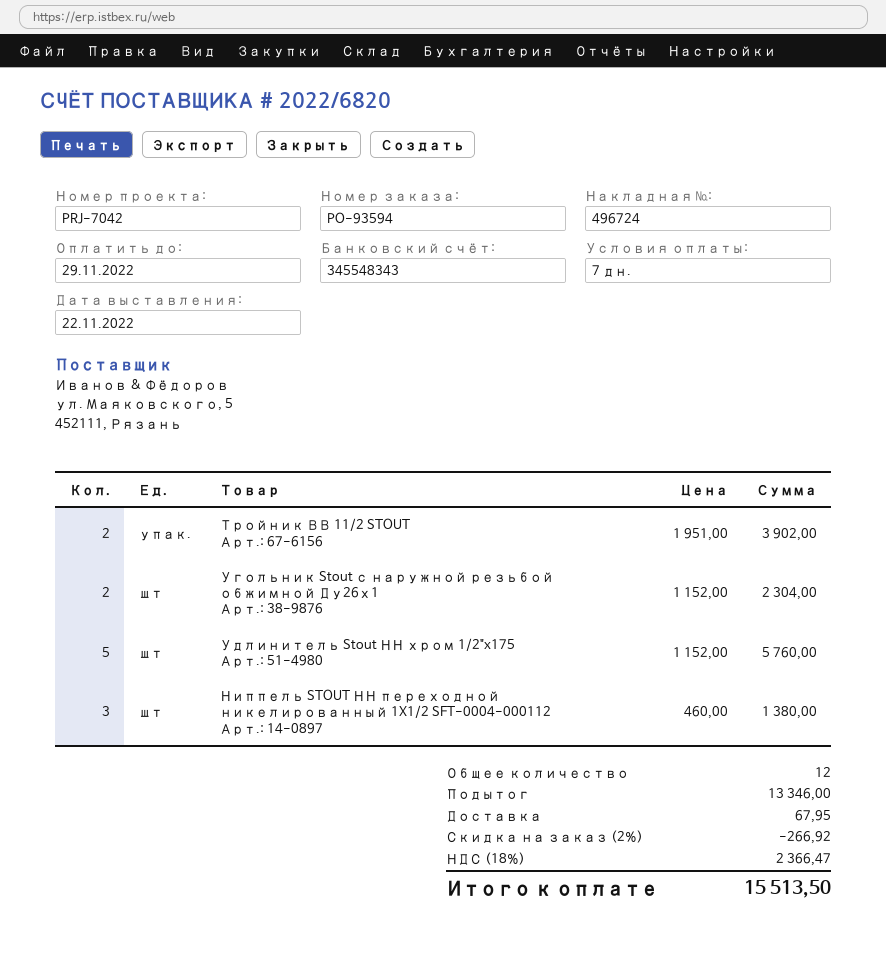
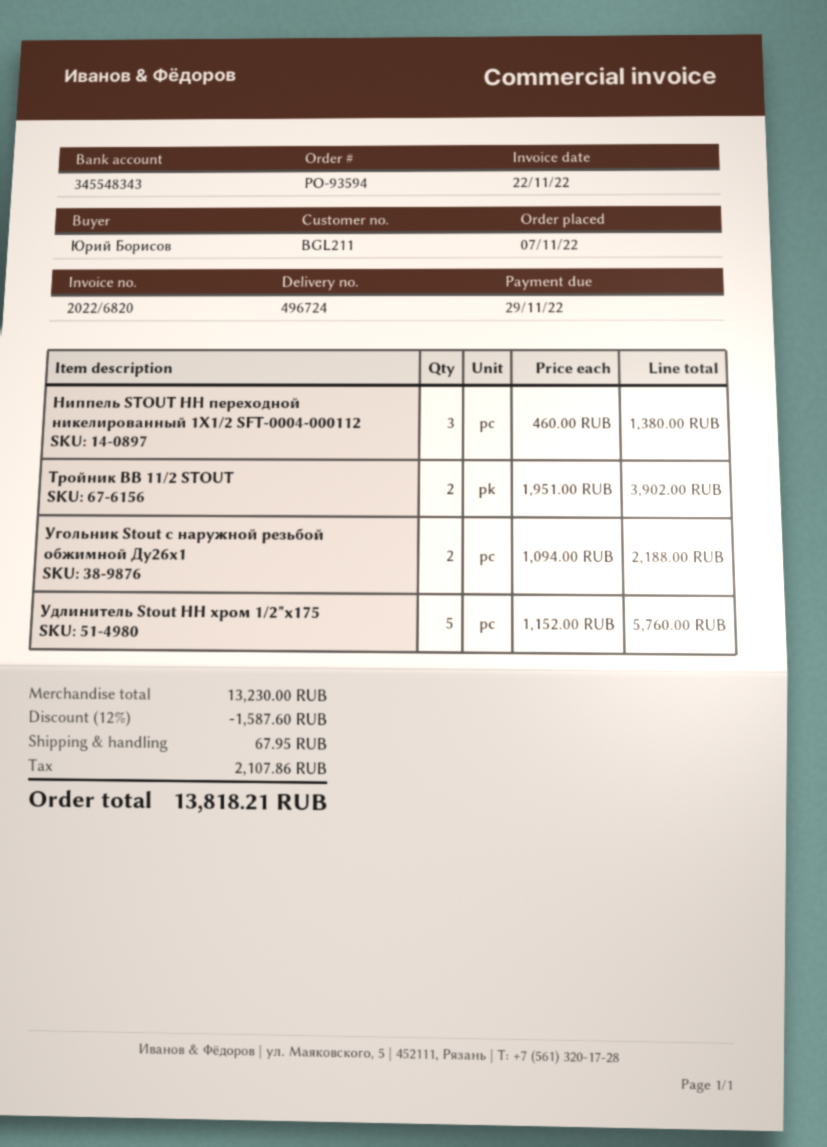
Угольник Stout с наружной резьбой обжимной Ду26х1: 2 x 1152.00 = 2304.00 -> 2 x 1094.00 = 2188.00
subtotal: 13346.00 -> 13230.00
discount: 2% = 266.92 -> 12% = 1587.60
tax: 2366.47 -> 2107.86
total: 15513.50 -> 13818.21

